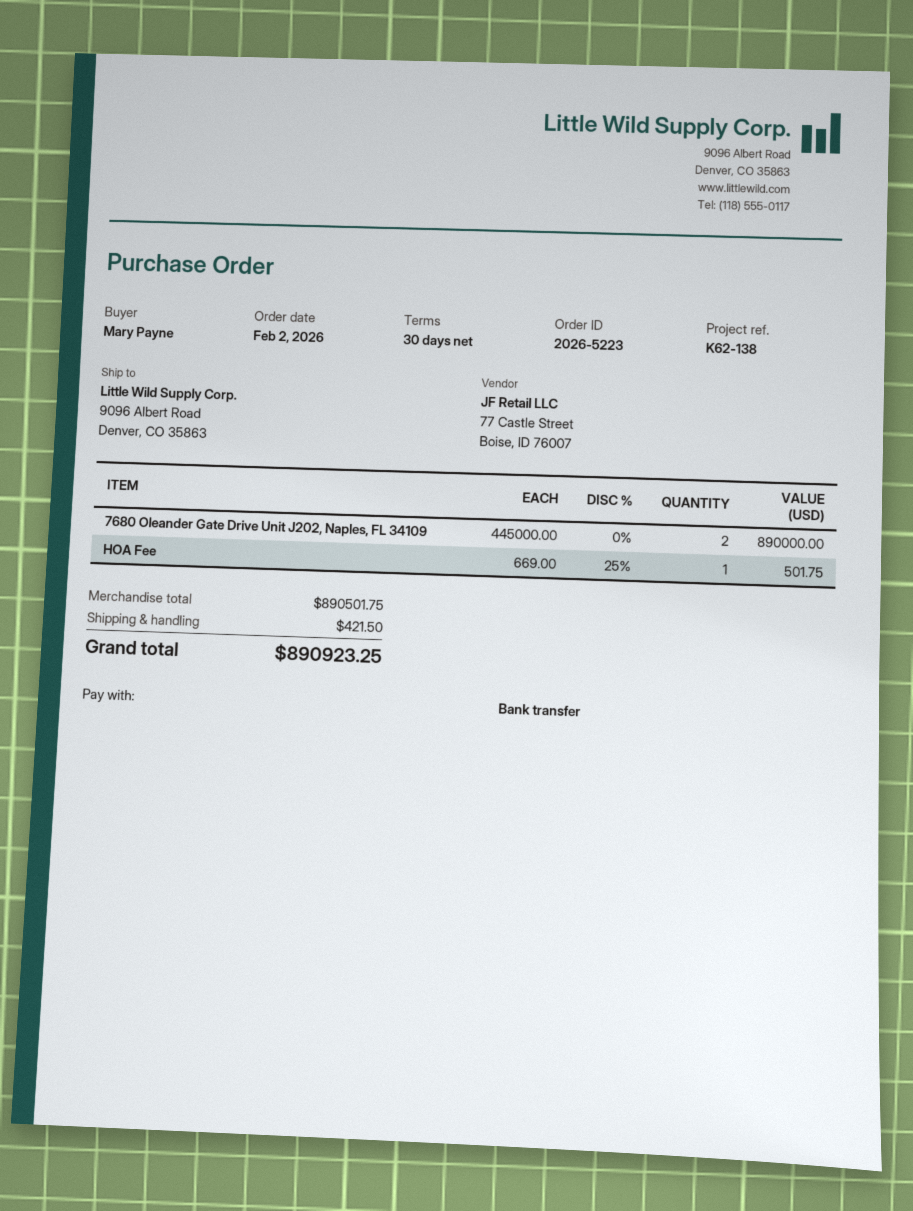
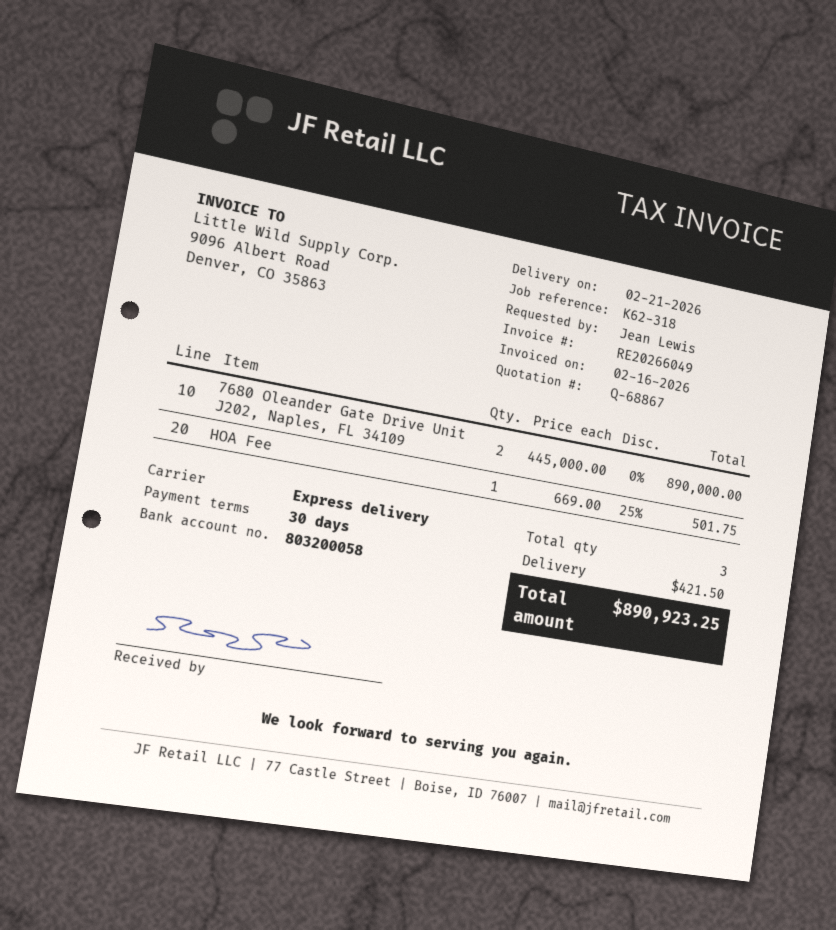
reference: K62-138 -> K62-318
ordered by: Mary Payne -> Jean Lewis

